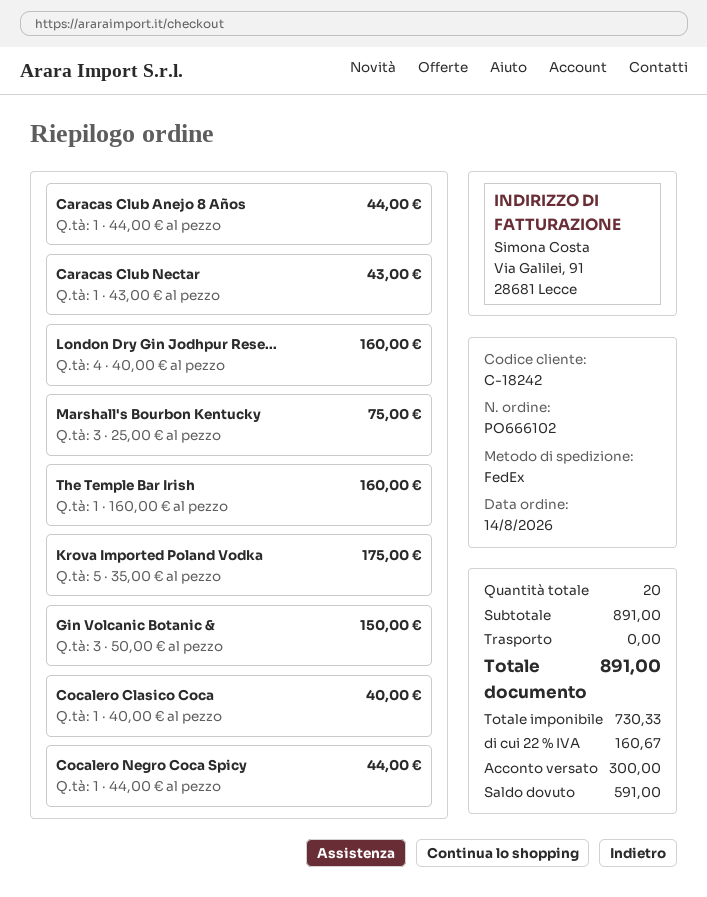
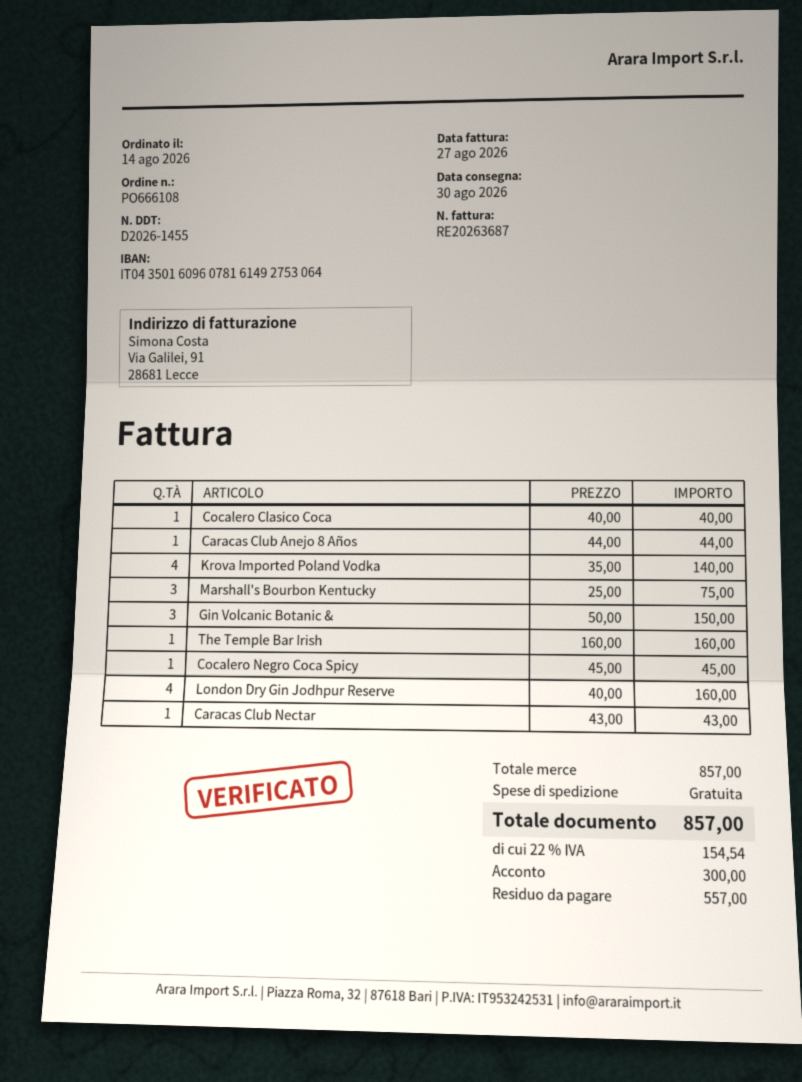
order number: PO666102 -> PO666108
Krova Imported Poland Vodka: 5 x 35.00 = 175.00 -> 4 x 35.00 = 140.00
Cocalero Negro Coca Spicy: 1 x 44.00 = 44.00 -> 1 x 45.00 = 45.00
subtotal: 891.00 -> 857.00
tax: 22% = 160.67 -> 22% = 154.54
total: 891.00 -> 857.00
balance: 591.00 -> 557.00

